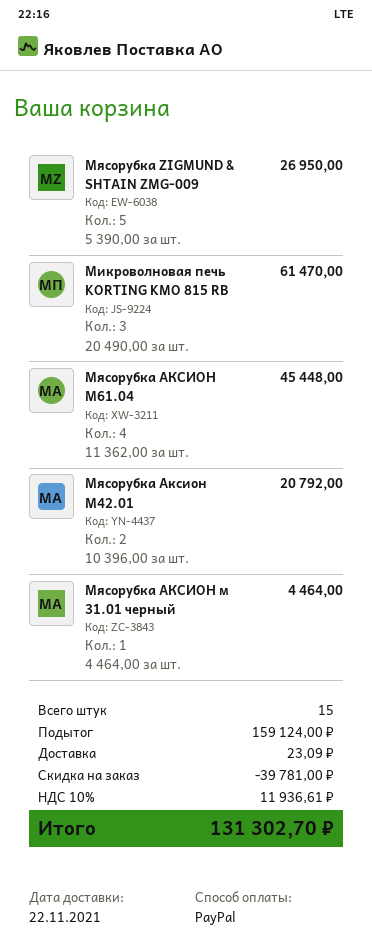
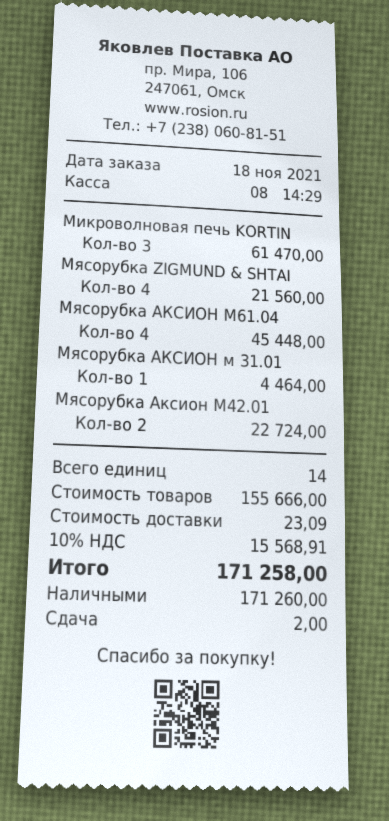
payment method: PayPal -> cash
Мясорубка ZIGMUND & SHTAIN ZMG-009: 5 for 26950.00 -> 4 for 21560.00
Мясорубка Аксион М42.01: 2 for 20792.00 -> 2 for 22724.00
total quantity: 15 -> 14
subtotal: 159124.00 -> 155666.00
discount: 39781.00 -> none
tax: 10% = 11936.61 -> 10% = 15568.91
total: 131302.70 -> 171258.00

